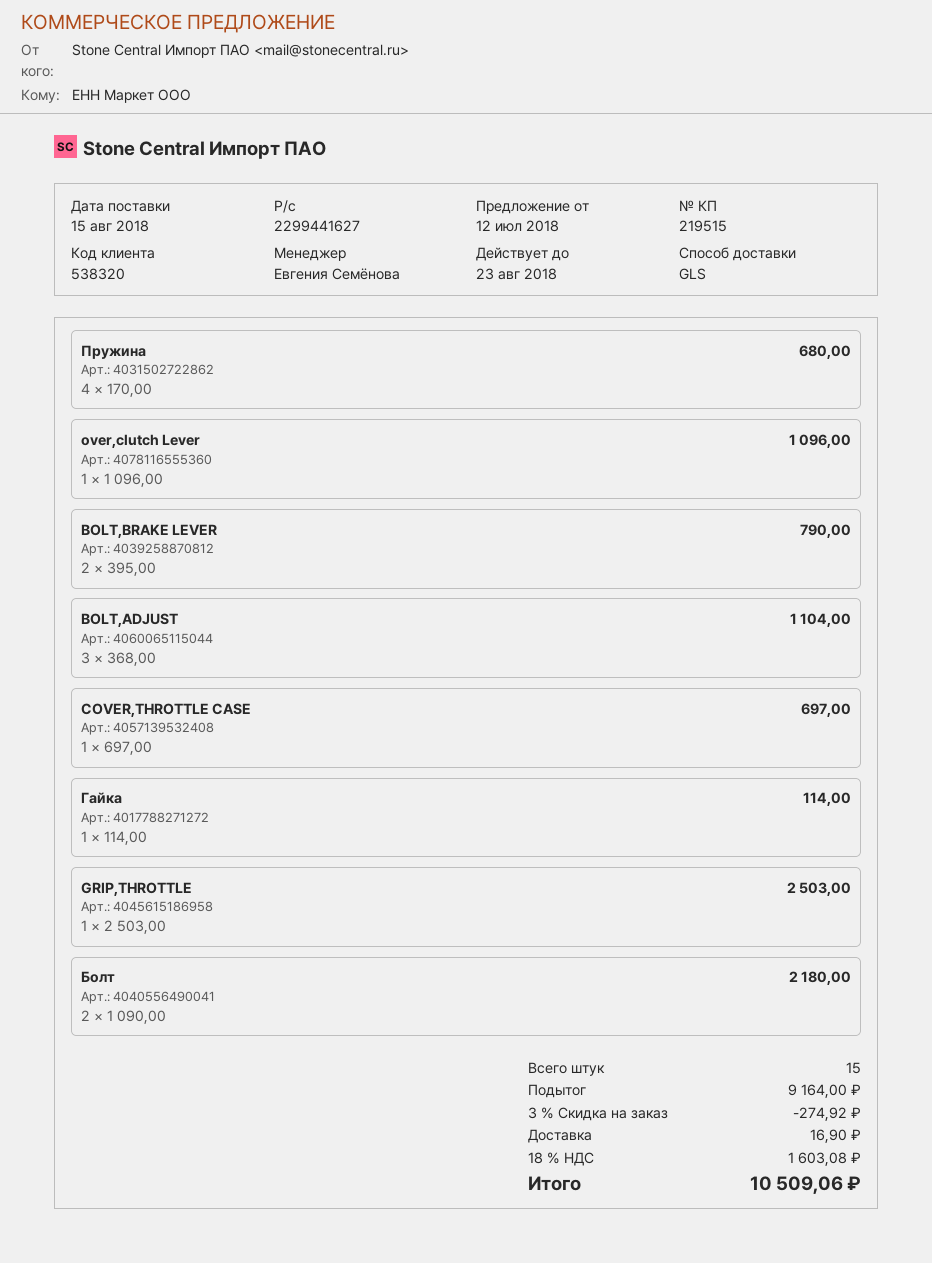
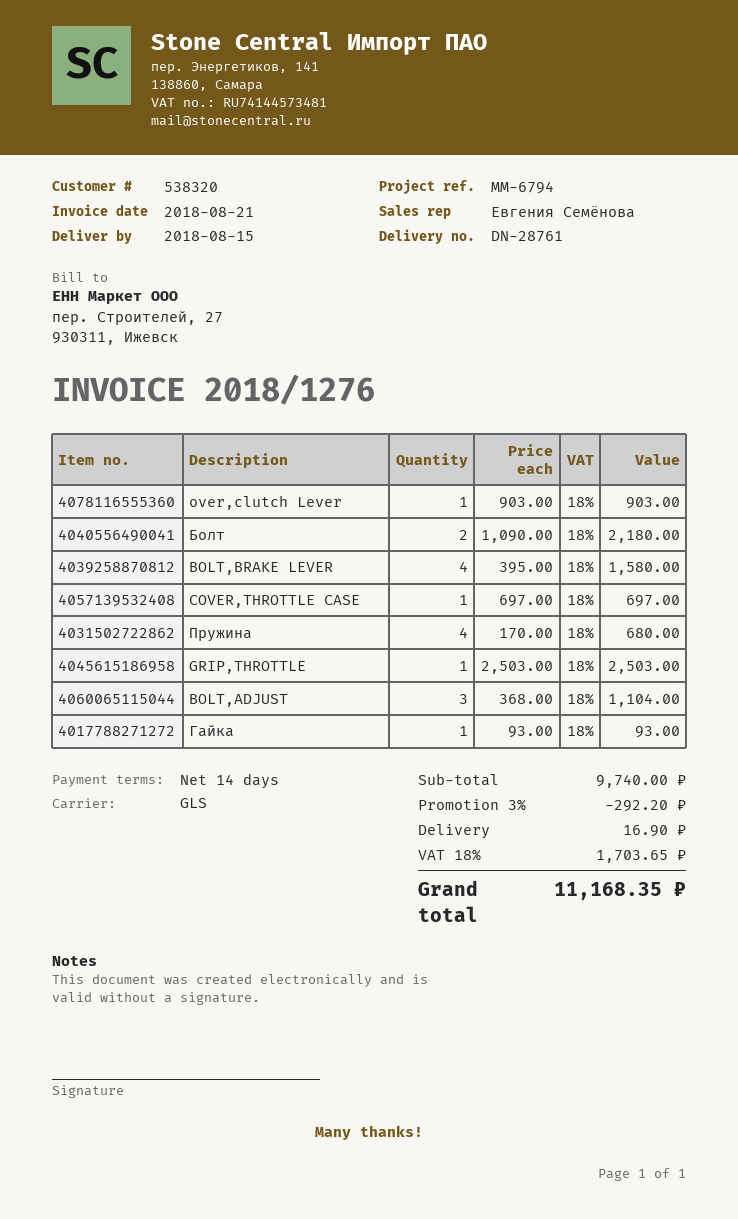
over,clutch Lever: 1 x 1096.00 = 1096.00 -> 1 x 903.00 = 903.00
BOLT,BRAKE LEVER: 2 x 395.00 = 790.00 -> 4 x 395.00 = 1580.00
Гайка: 1 x 114.00 = 114.00 -> 1 x 93.00 = 93.00
subtotal: 9164.00 -> 9740.00
discount: 3% = 274.92 -> 3% = 292.20
tax: 18% = 1603.08 -> 18% = 1703.65
total: 10509.06 -> 11168.35

